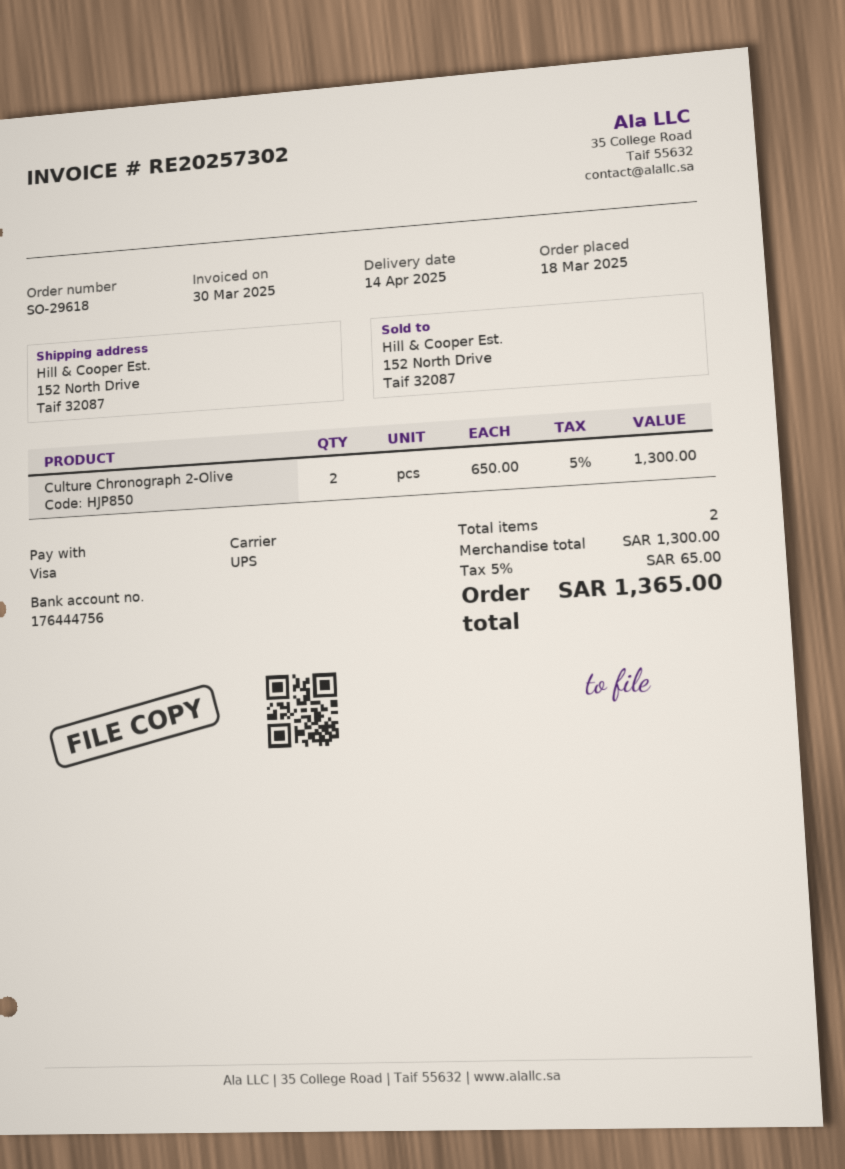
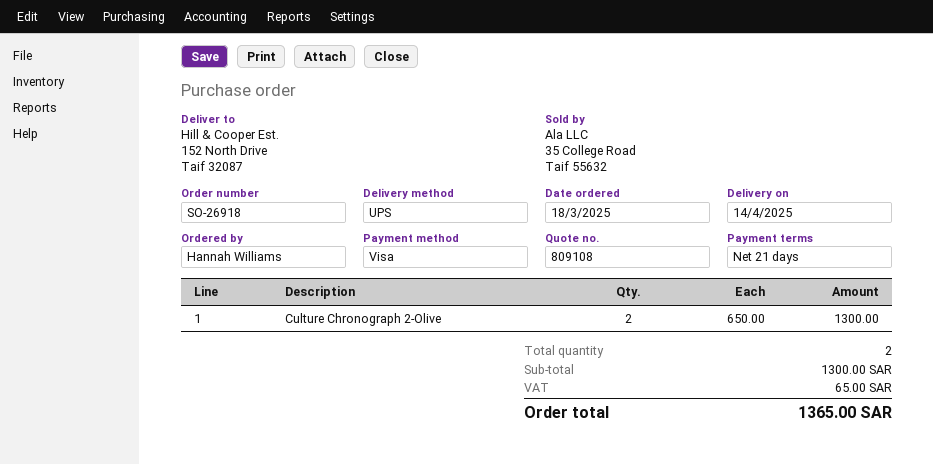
order number: SO-29618 -> SO-26918

